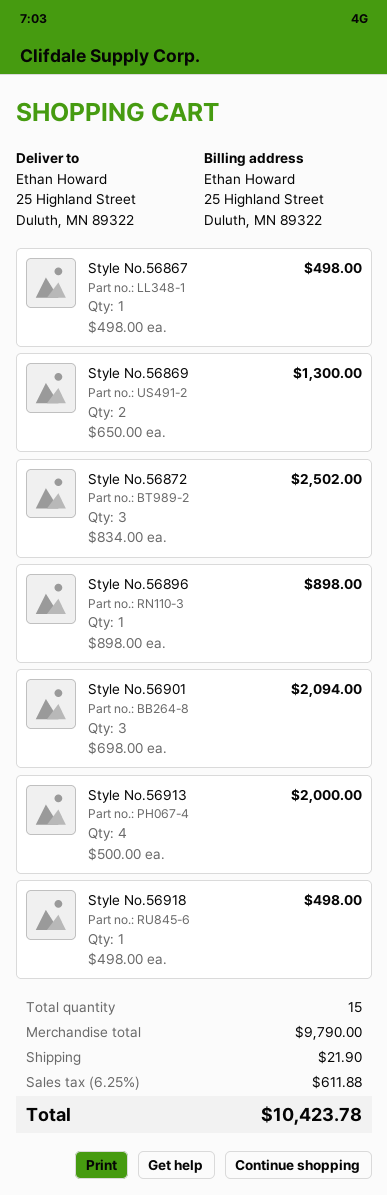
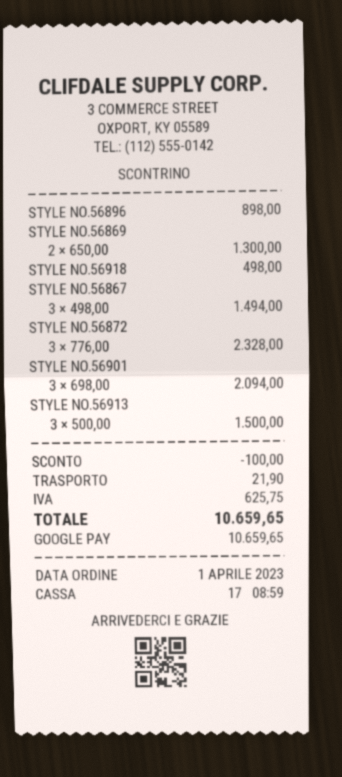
Style No.56867: 1 x 498.00 = 498.00 -> 3 x 498.00 = 1494.00
Style No.56872: 3 x 834.00 = 2502.00 -> 3 x 776.00 = 2328.00
Style No.56913: 4 x 500.00 = 2000.00 -> 3 x 500.00 = 1500.00
discount: none -> 100.00
tax: 611.88 -> 625.75
total: 10423.78 -> 10659.65

